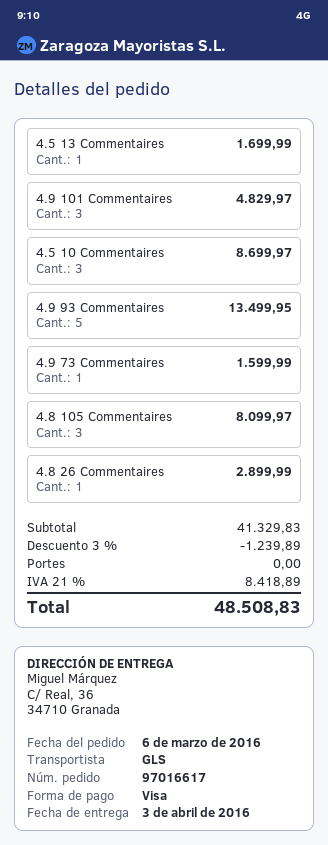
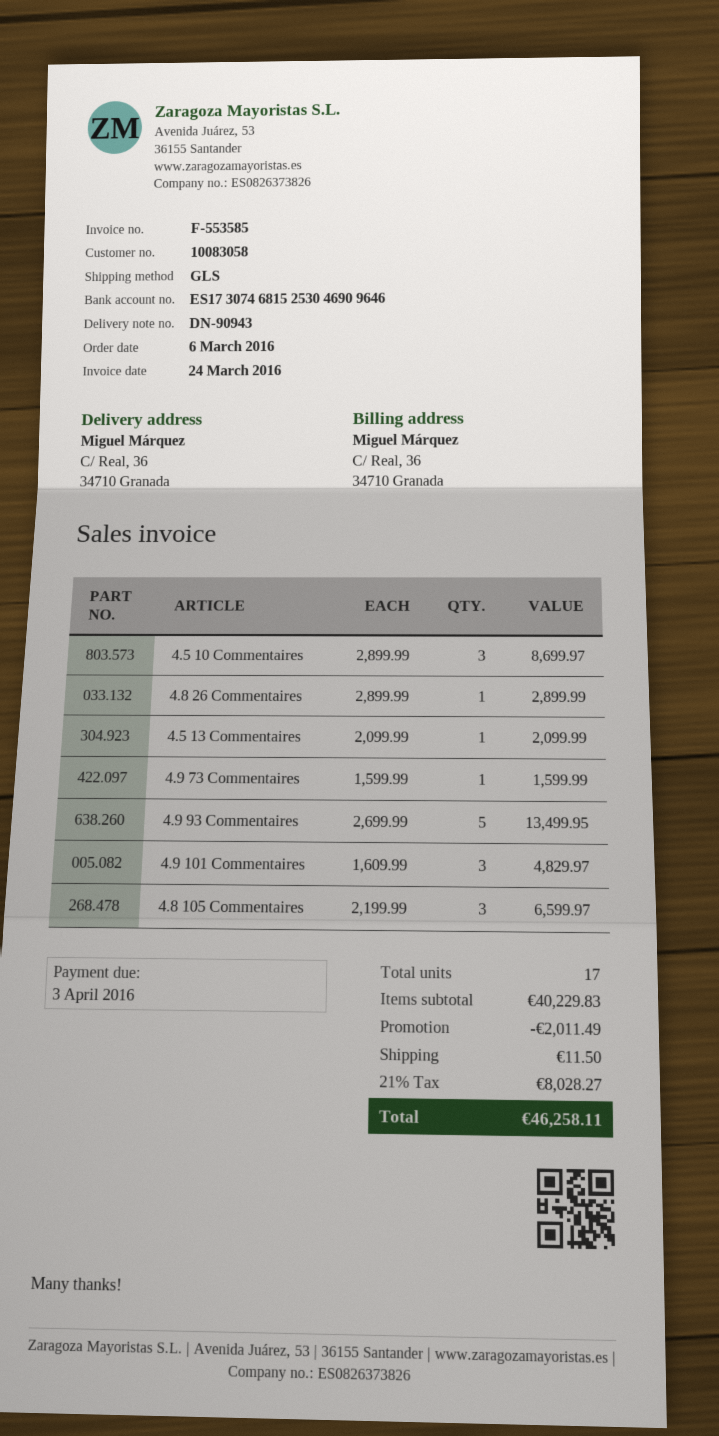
4.5 13 Commentaires: 1 for 1699.99 -> 1 for 2099.99
4.8 105 Commentaires: 3 for 8099.97 -> 3 for 6599.97
subtotal: 41329.83 -> 40229.83
discount: 1239.89 -> 2011.49
shipping: 0.00 -> 11.50
tax: 21% = 8418.89 -> 21% = 8028.27
total: 48508.83 -> 46258.11

